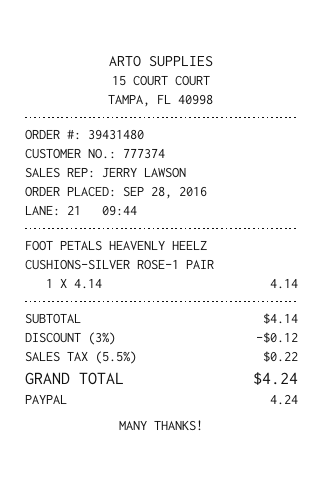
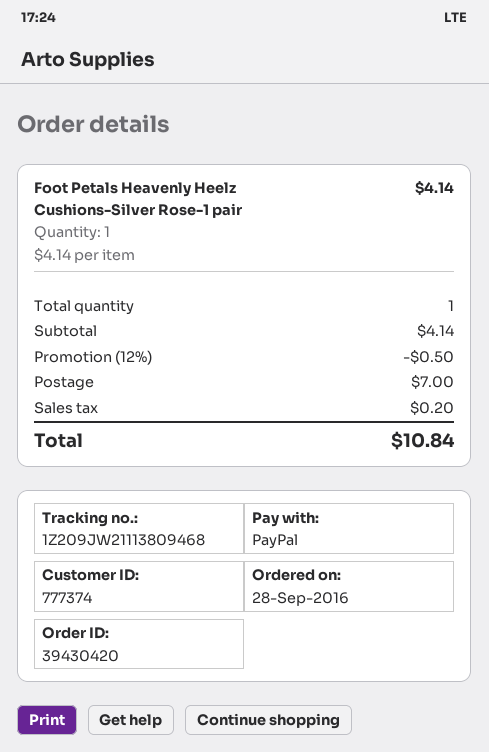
order number: 39431480 -> 39430420
discount: 3% = 0.12 -> 12% = 0.50
shipping: none -> 7.00
tax: 0.22 -> 0.20
total: 4.24 -> 10.84

